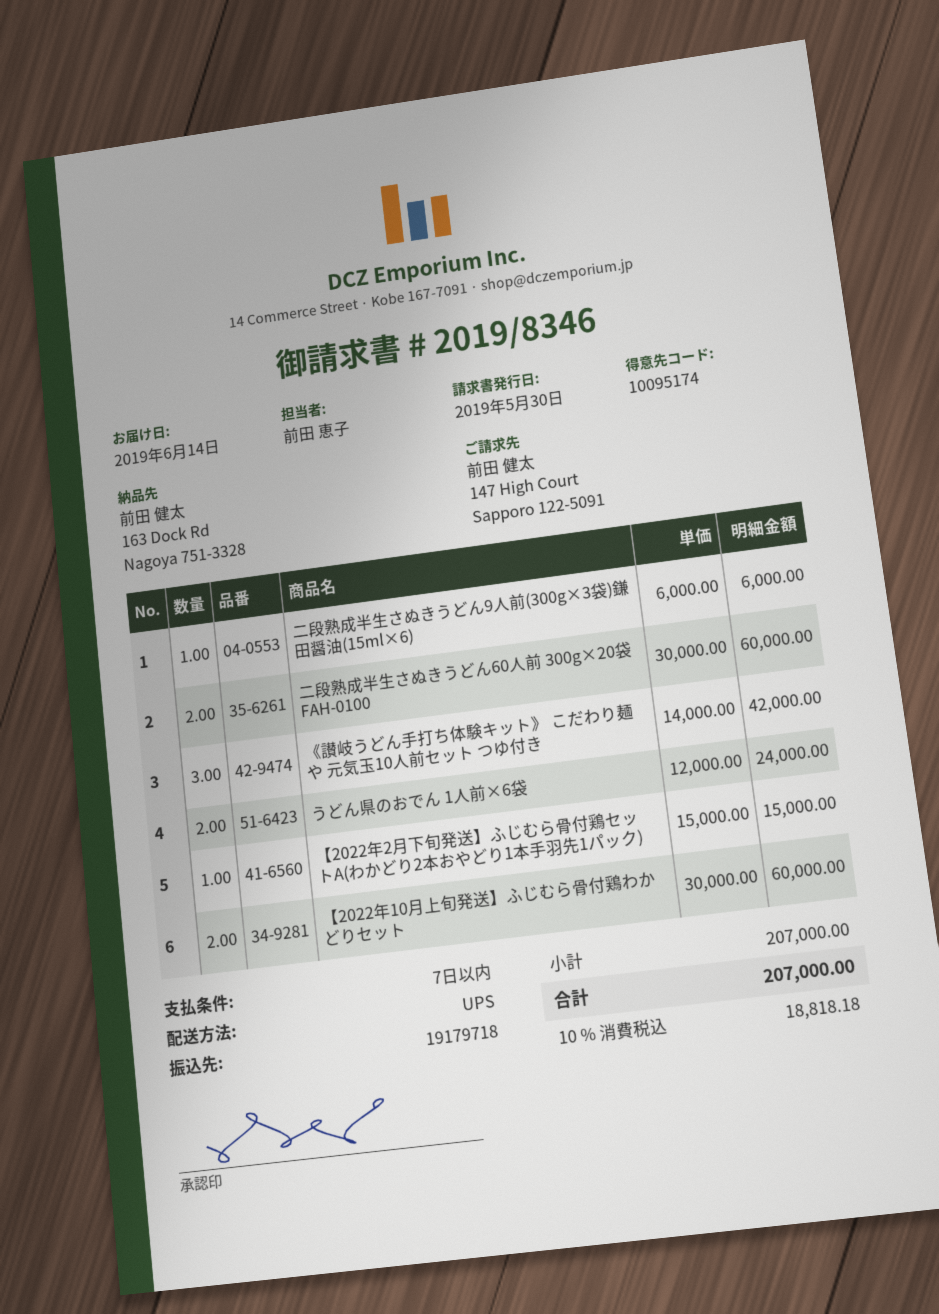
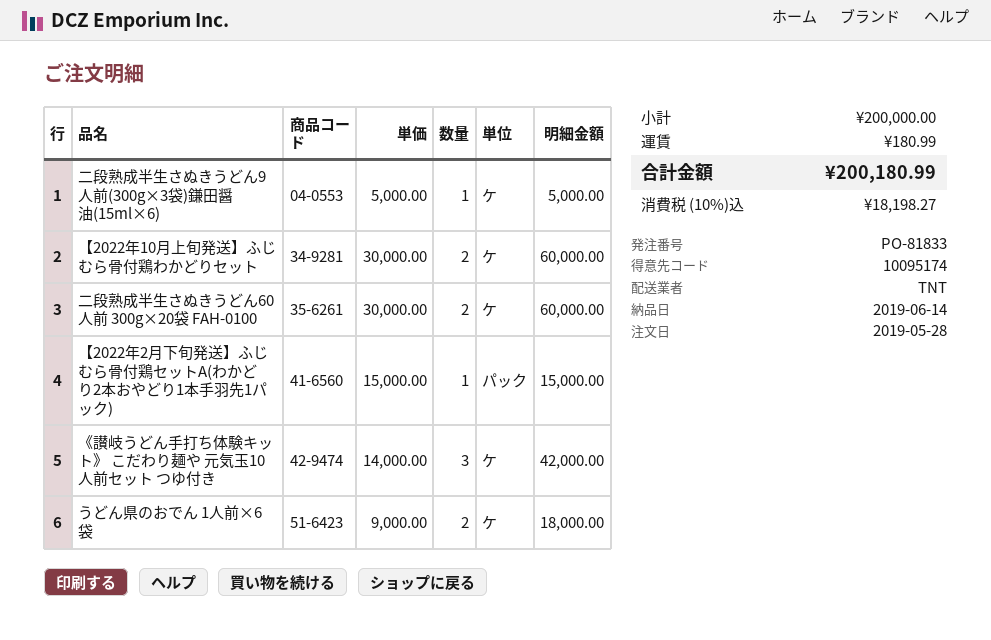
shipping method: UPS -> TNT
二段熟成半生さぬきうどん9人前(300g×3袋)鎌田醤油(15ml×6): 1 x 6000.00 = 6000.00 -> 1 x 5000.00 = 5000.00
うどん県のおでん 1人前×6袋: 2 x 12000.00 = 24000.00 -> 2 x 9000.00 = 18000.00
subtotal: 207000.00 -> 200000.00
shipping: none -> 180.99
tax: 10% = 18818.18 -> 10% = 18198.27
total: 207000.00 -> 200180.99

